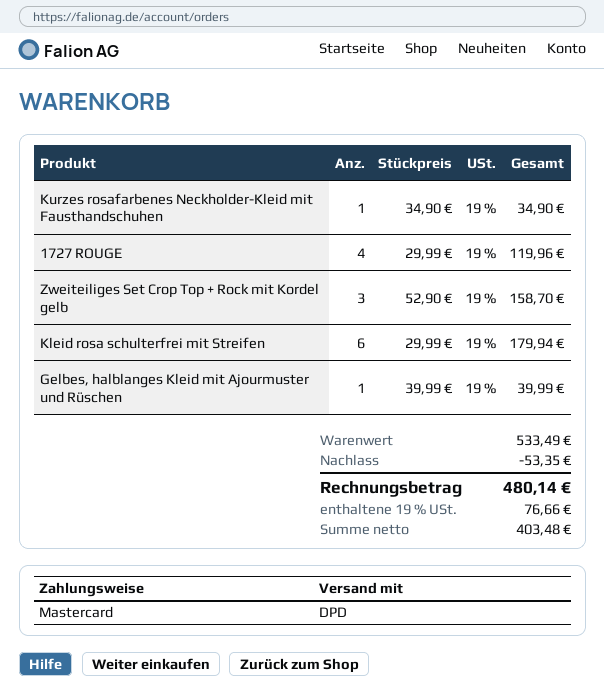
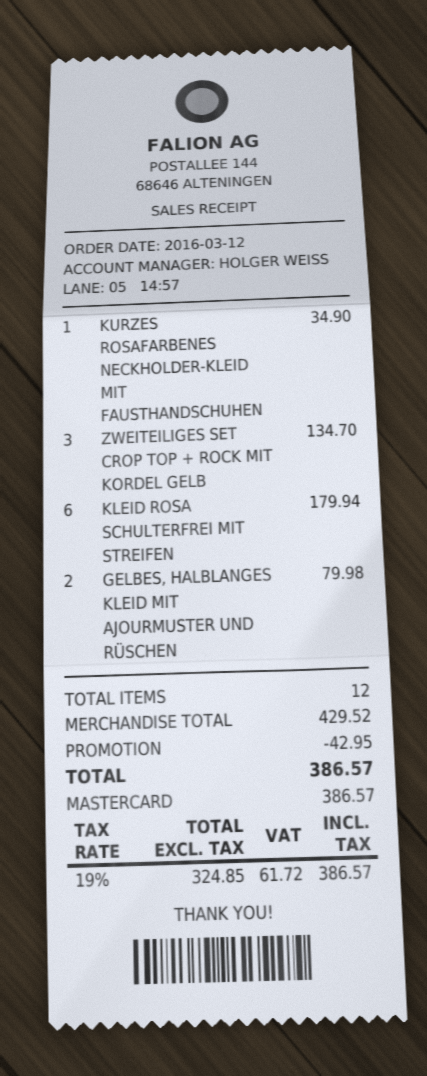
1727 ROUGE: 4 for 119.96 -> none
Zweiteiliges Set Crop Top + Rock mit Kordel gelb: 3 for 158.70 -> 3 for 134.70
Gelbes, halblanges Kleid mit Ajourmuster und Rüschen: 1 for 39.99 -> 2 for 79.98
subtotal: 533.49 -> 429.52
discount: 53.35 -> 42.95
net: 403.48 -> 324.85
tax: 19% = 76.66 -> 19% = 61.72
total: 480.14 -> 386.57

